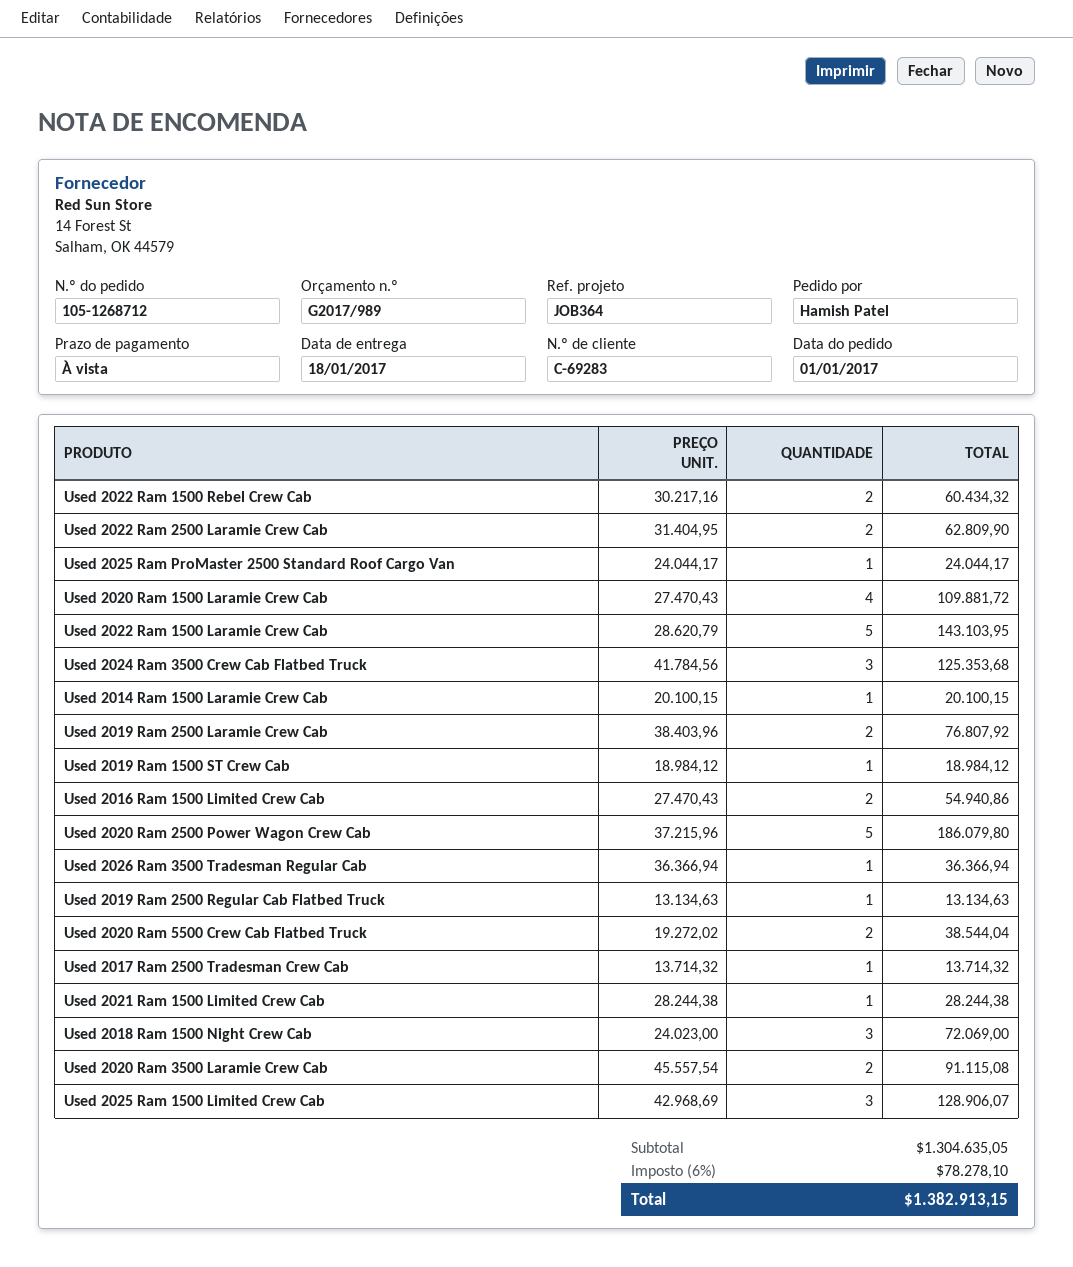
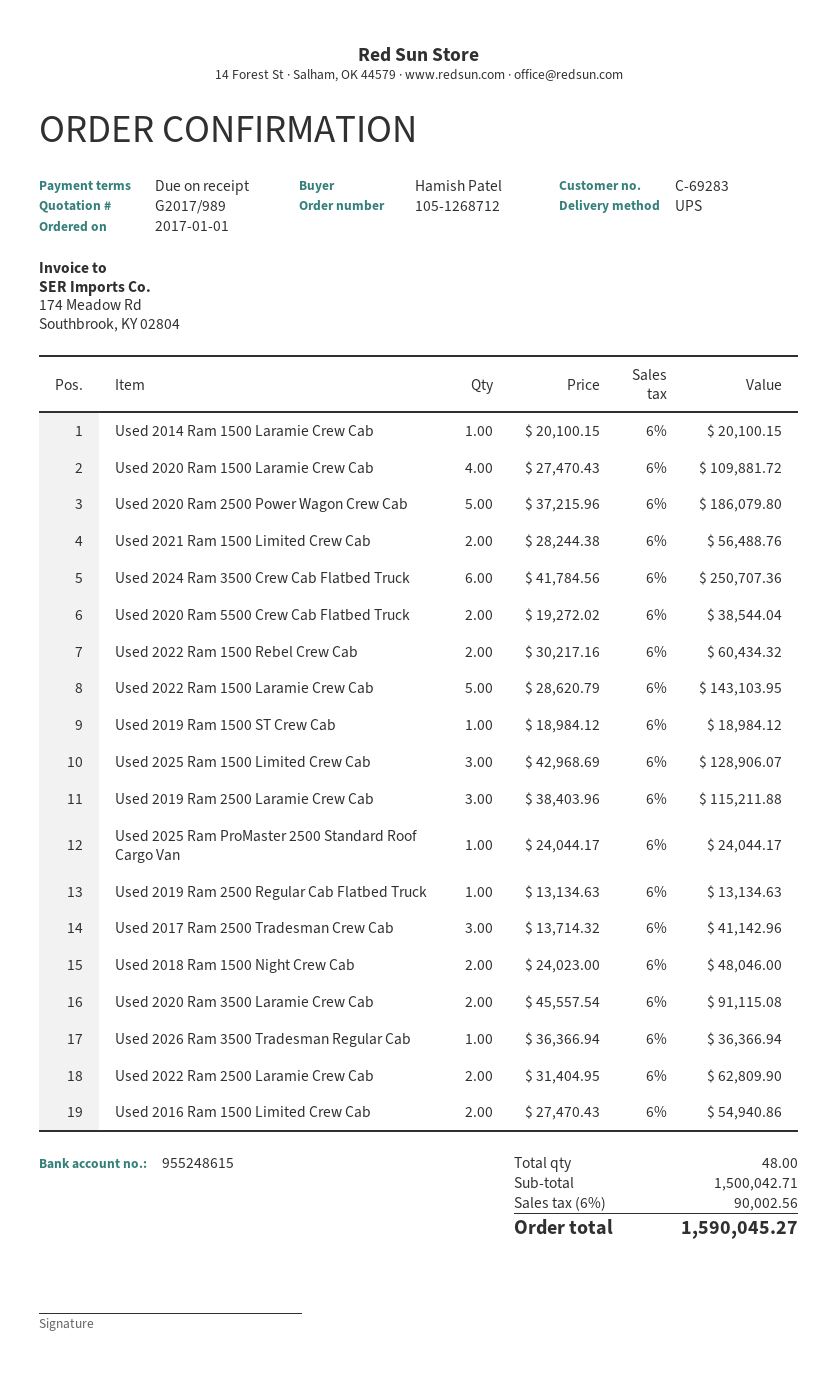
Used 2024 Ram 3500 Crew Cab Flatbed Truck: 3 x 41784.56 = 125353.68 -> 6 x 41784.56 = 250707.36
Used 2019 Ram 2500 Laramie Crew Cab: 2 x 38403.96 = 76807.92 -> 3 x 38403.96 = 115211.88
Used 2017 Ram 2500 Tradesman Crew Cab: 1 x 13714.32 = 13714.32 -> 3 x 13714.32 = 41142.96
Used 2021 Ram 1500 Limited Crew Cab: 1 x 28244.38 = 28244.38 -> 2 x 28244.38 = 56488.76
Used 2018 Ram 1500 Night Crew Cab: 3 x 24023.00 = 72069.00 -> 2 x 24023.00 = 48046.00
subtotal: 1304635.05 -> 1500042.71
tax: 6% = 78278.10 -> 6% = 90002.56
total: 1382913.15 -> 1590045.27

